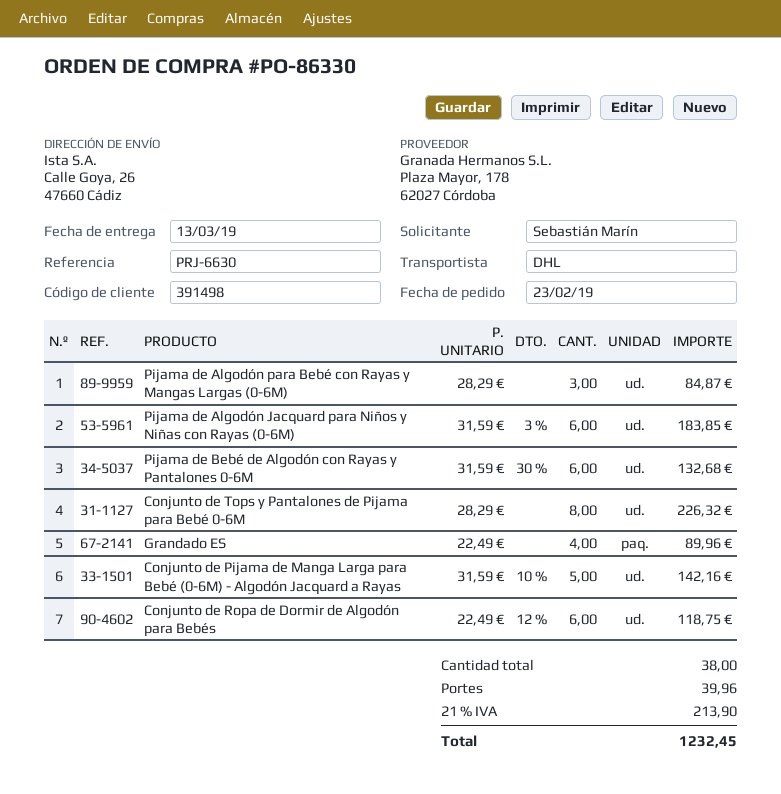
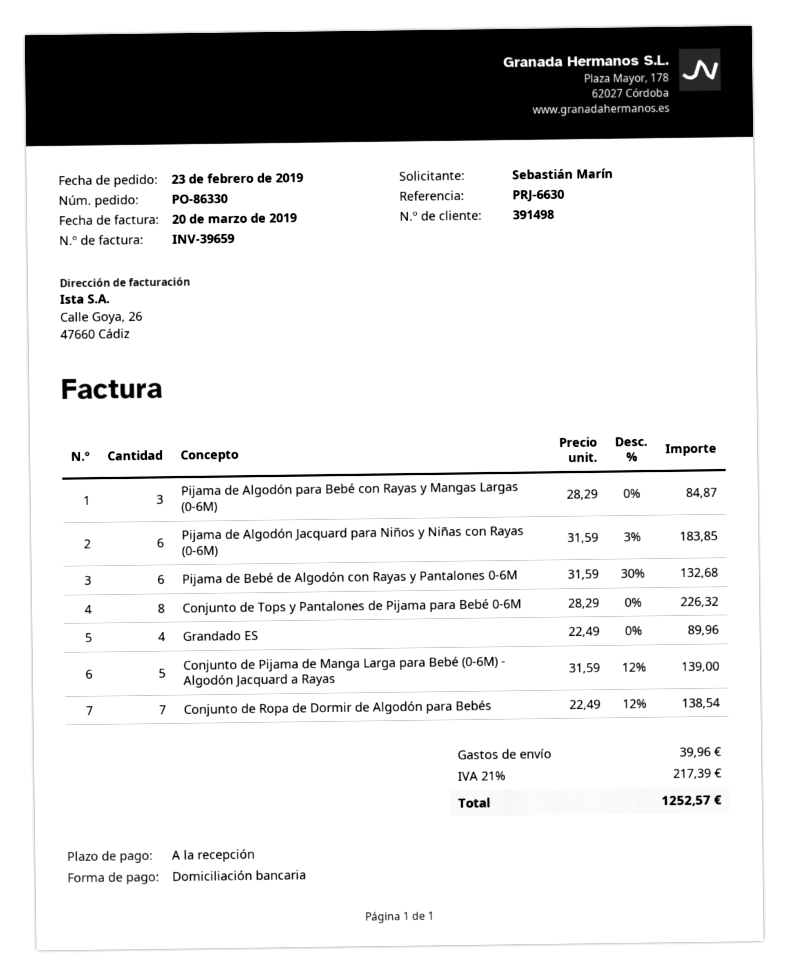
Conjunto de Pijama de Manga Larga para Bebé (0-6M) - Algodón Jacquard a Rayas: 5 x 31.59 - 10% = 142.16 -> 5 x 31.59 - 12% = 139.00
Conjunto de Ropa de Dormir de Algodón para Bebés: 6 x 22.49 - 12% = 118.75 -> 7 x 22.49 - 12% = 138.54
tax: 21% = 213.90 -> 21% = 217.39
total: 1232.45 -> 1252.57

